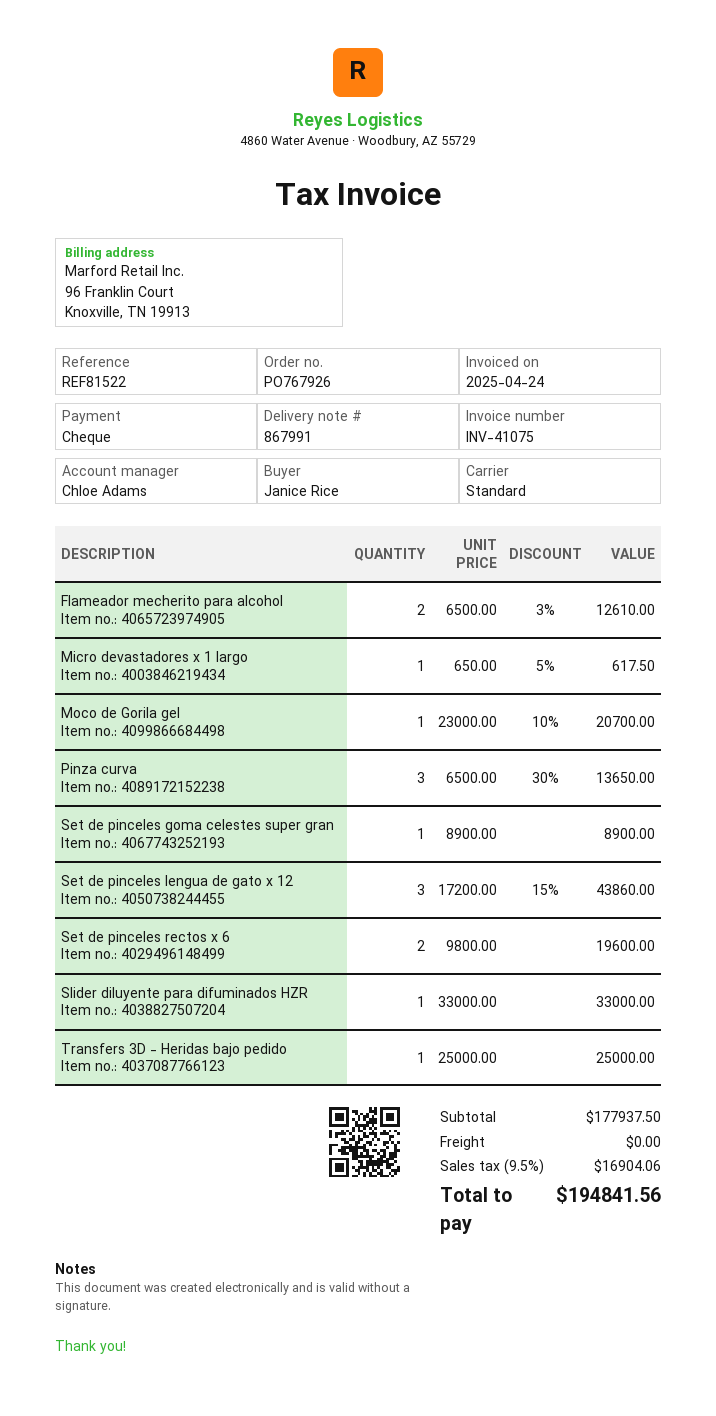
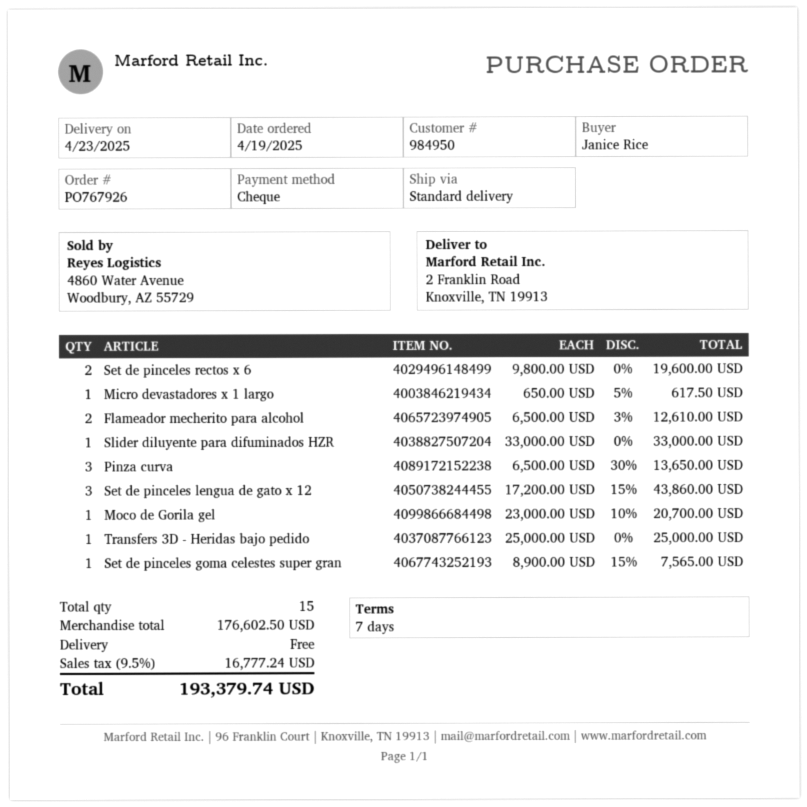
Set de pinceles goma celestes super gran: 1 x 8900.00 = 8900.00 -> 1 x 8900.00 - 15% = 7565.00
subtotal: 177937.50 -> 176602.50
tax: 9.5% = 16904.06 -> 9.5% = 16777.24
total: 194841.56 -> 193379.74

